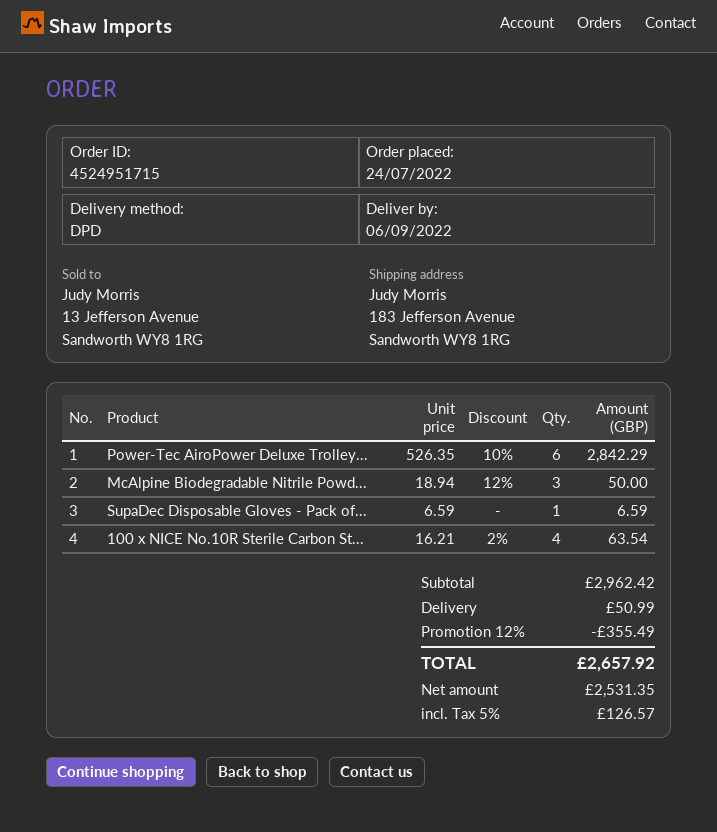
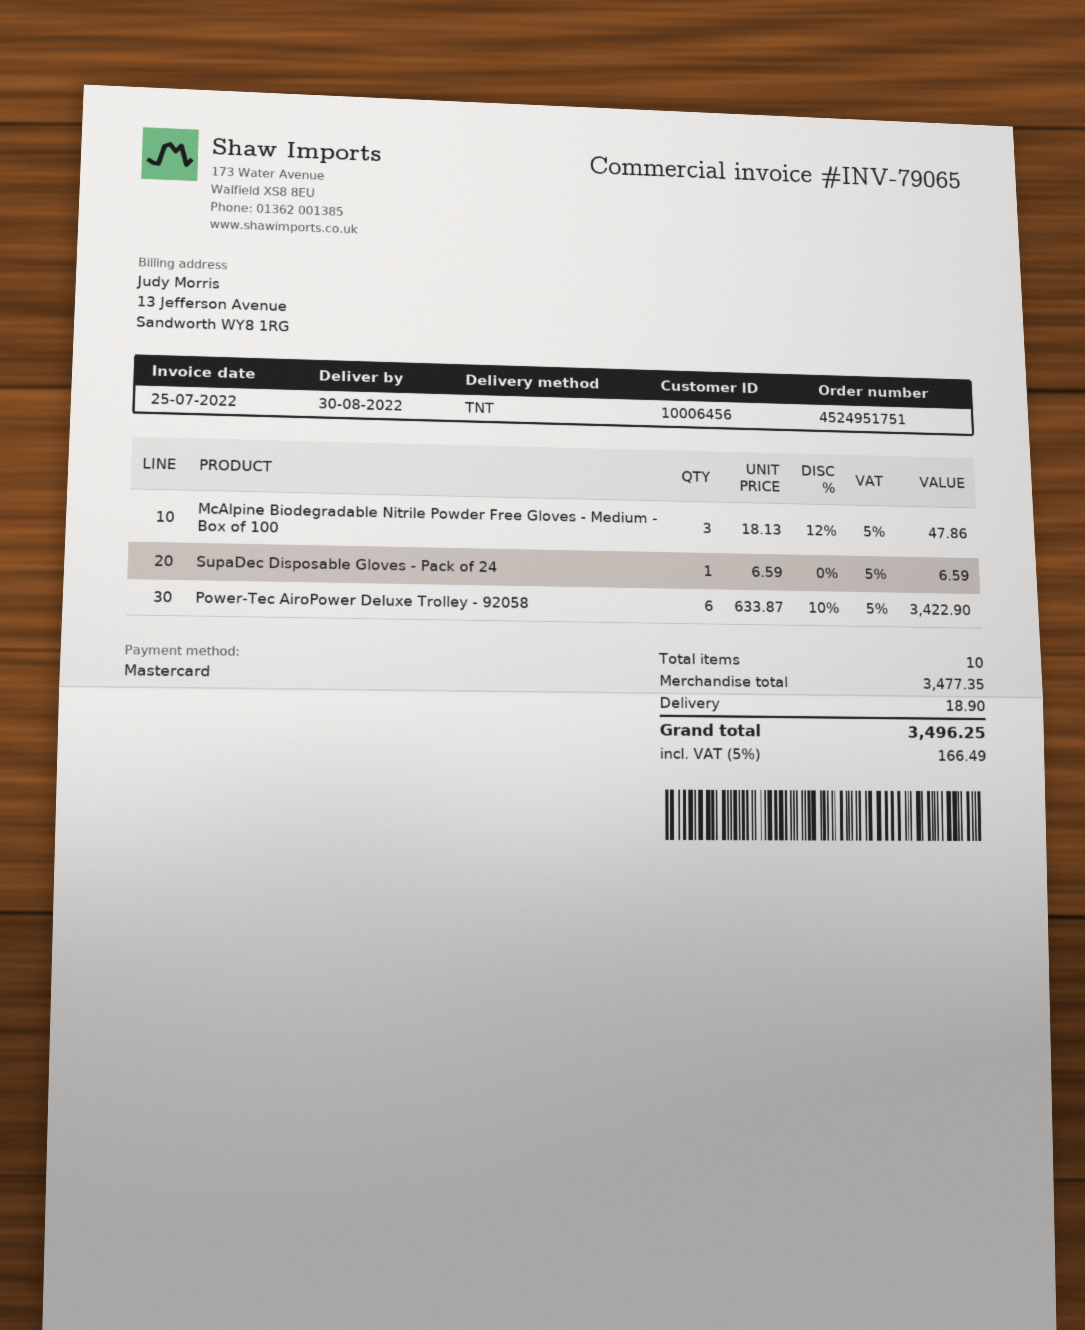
order number: 4524951715 -> 4524951751
delivery date: 2022-09-06 -> 2022-08-30
shipping method: DPD -> TNT
Power-Tec AiroPower Deluxe Trolley...: 6 x 526.35 - 10% = 2842.29 -> 6 x 633.87 - 10% = 3422.90
McAlpine Biodegradable Nitrile Powd...: 3 x 18.94 - 12% = 50.00 -> 3 x 18.13 - 12% = 47.86
100 x NICE No.10R Sterile Carbon St...: 4 x 16.21 - 2% = 63.54 -> none
subtotal: 2962.42 -> 3477.35
discount: 12% = 355.49 -> none
shipping: 50.99 -> 18.90
tax: 5% = 126.57 -> 5% = 166.49
total: 2657.92 -> 3496.25

